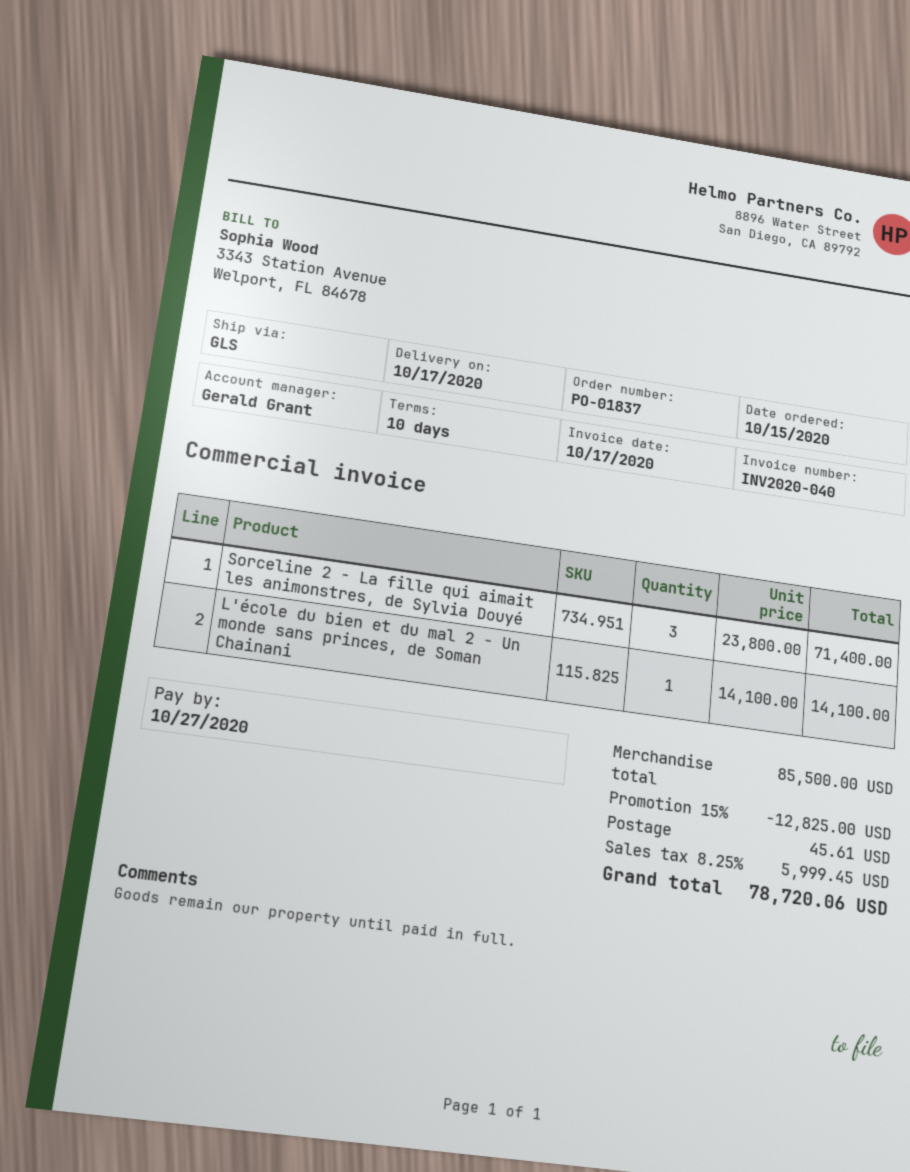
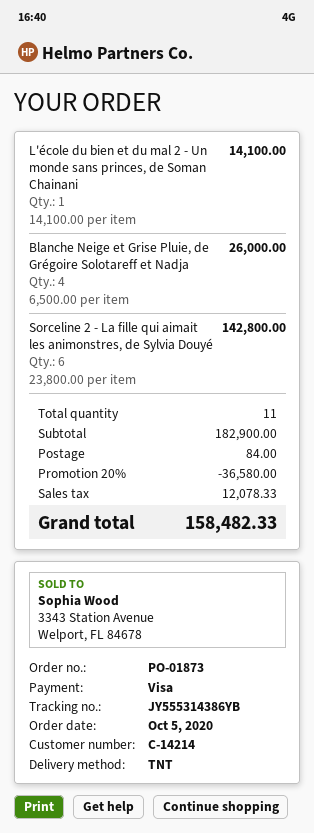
order number: PO-01837 -> PO-01873
order date: 2020-10-15 -> 2020-10-05
shipping method: GLS -> TNT
Sorceline 2 - La fille qui aimait les animonstres, de Sylvia Douyé: 3 x 23800.00 = 71400.00 -> 6 x 23800.00 = 142800.00
Blanche Neige et Grise Pluie, de Grégoire Solotareff et Nadja: none -> 4 x 6500.00 = 26000.00
subtotal: 85500.00 -> 182900.00
discount: 15% = 12825.00 -> 20% = 36580.00
shipping: 45.61 -> 84.00
tax: 5999.45 -> 12078.33
total: 78720.06 -> 158482.33

